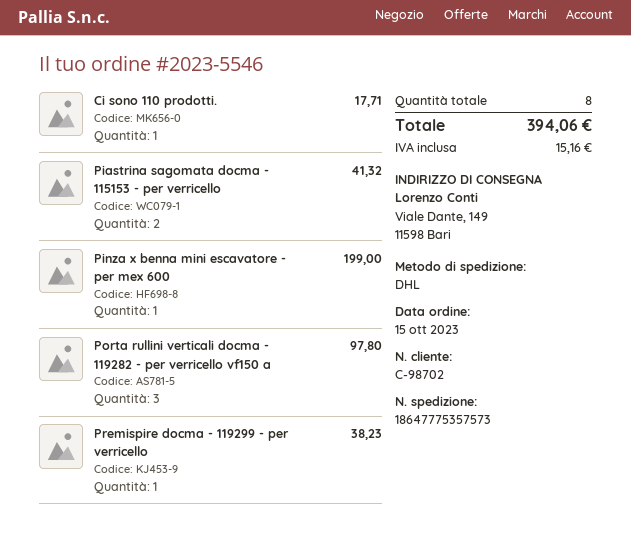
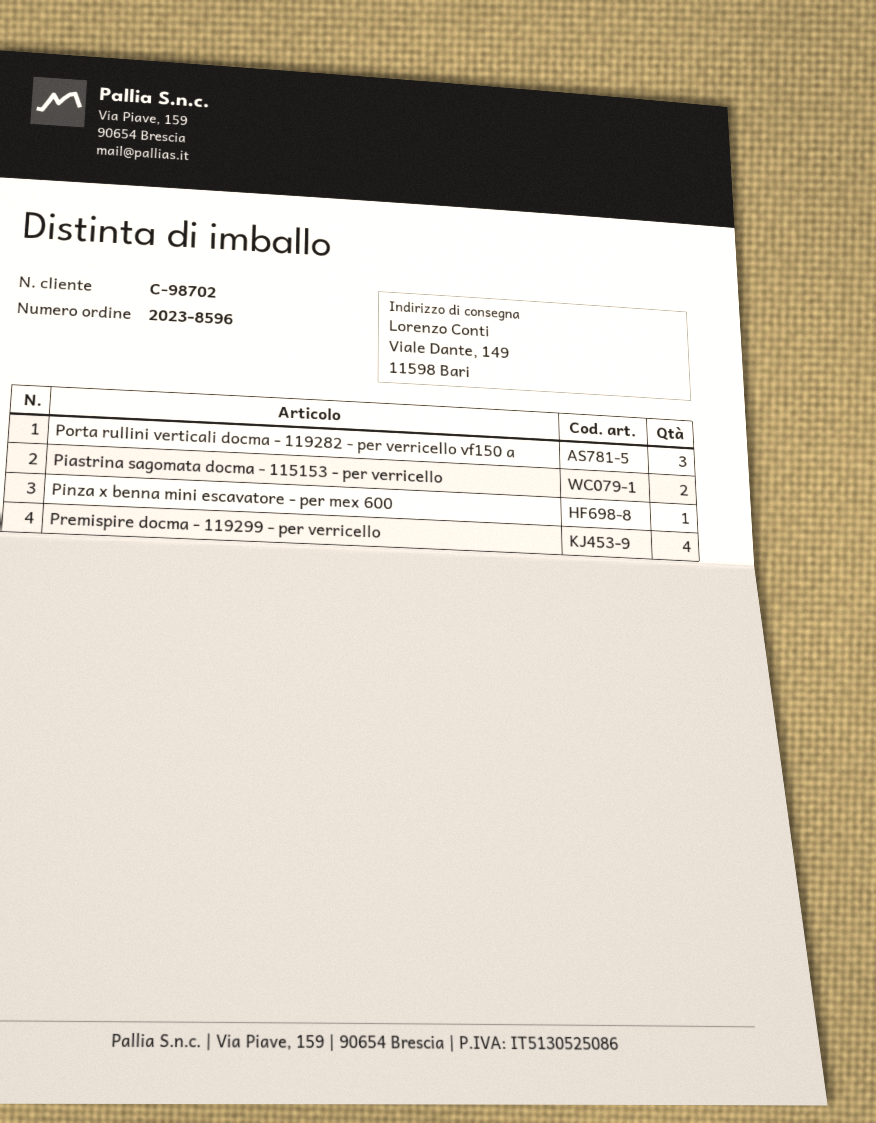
order number: 2023-5546 -> 2023-8596
Ci sono 110 prodotti.: 1 -> none
Premispire docma - 119299 - per verricello: 1 -> 4

